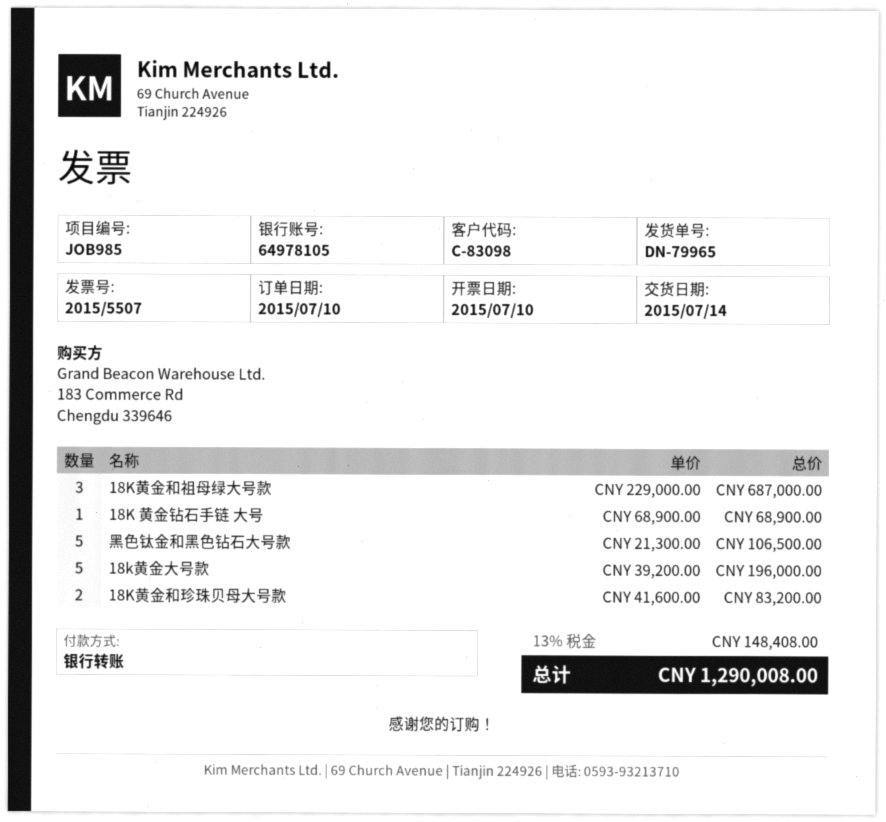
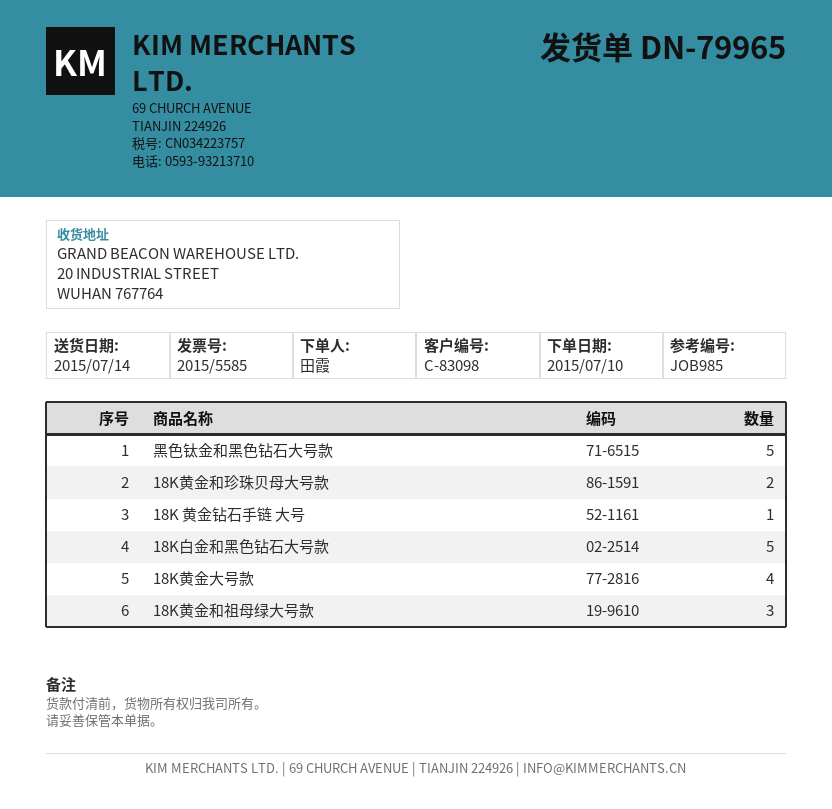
invoice number: 2015/5507 -> 2015/5585
18k黄金大号款: 5 -> 4
18K白金和黑色钻石大号款: none -> 5

